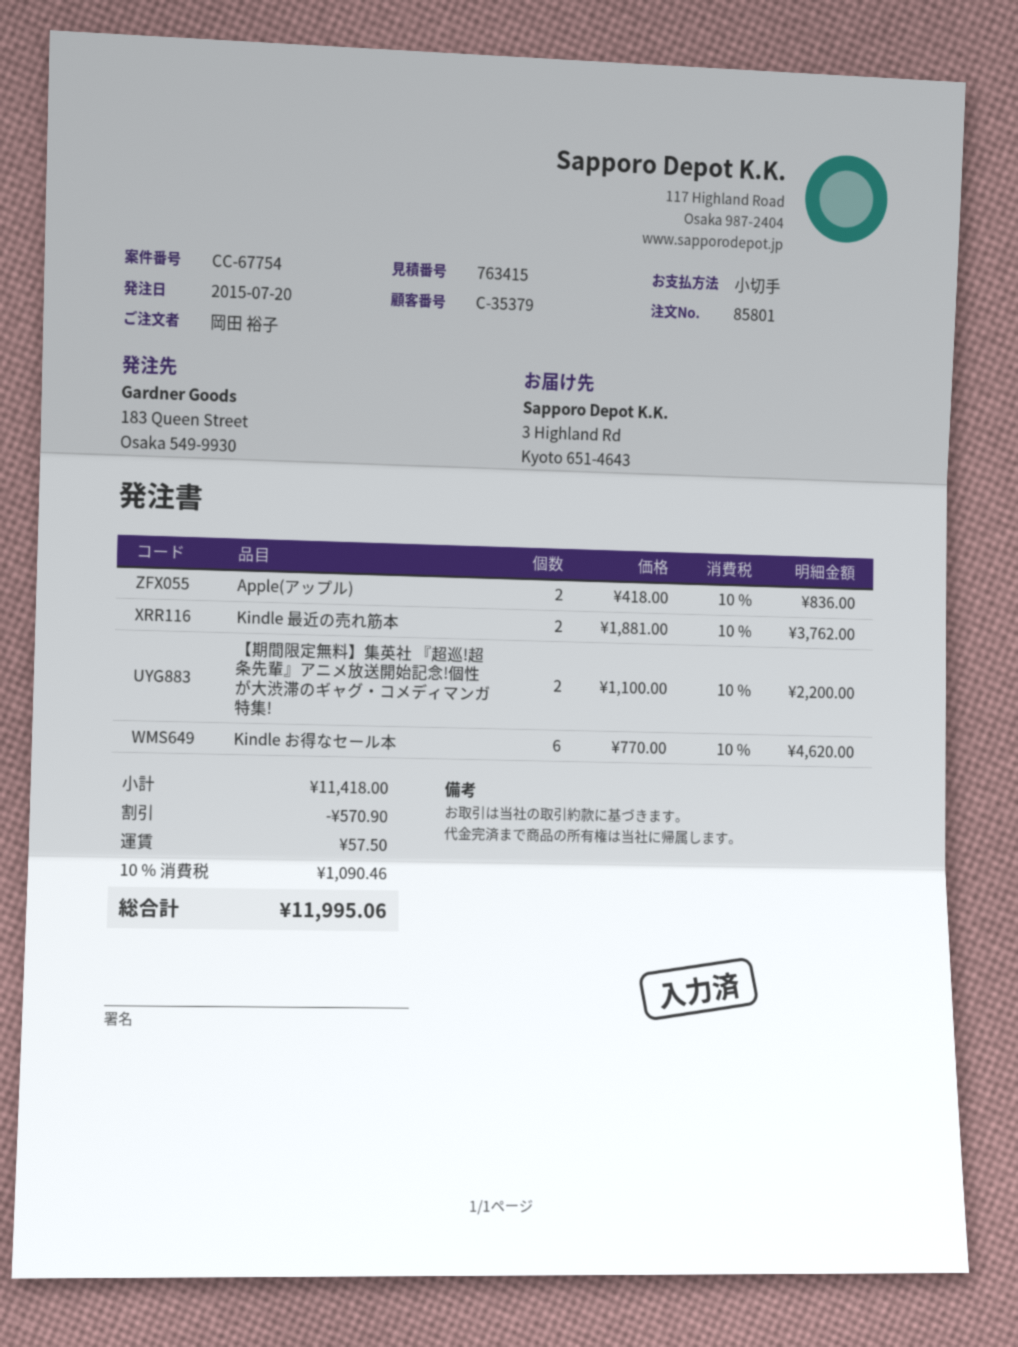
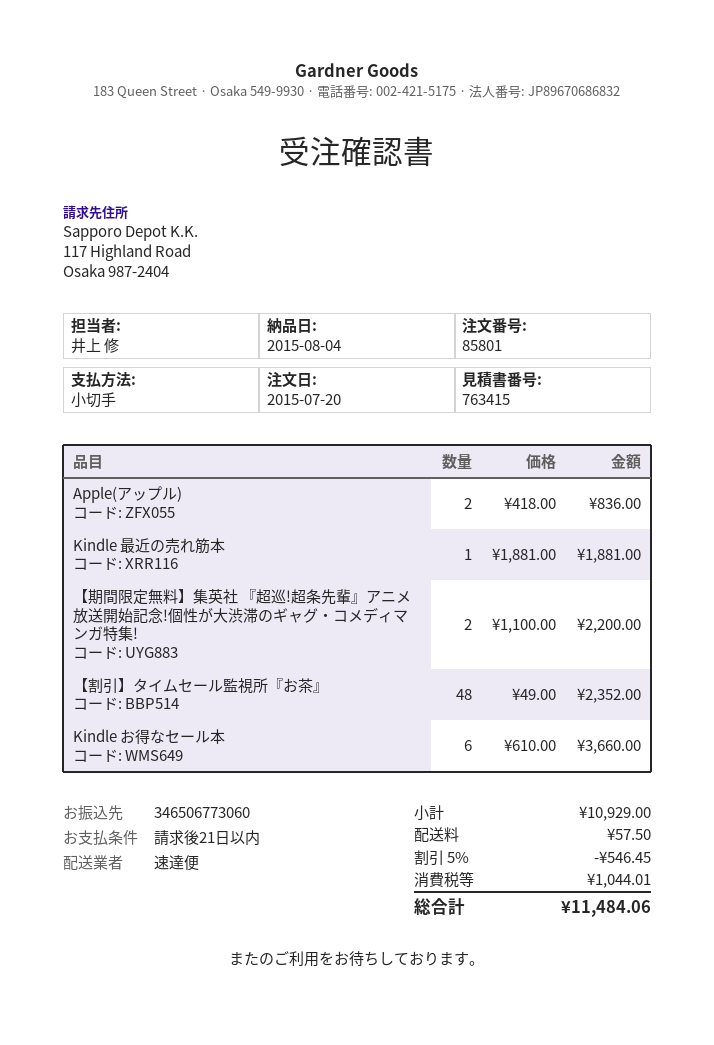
Kindle 最近の売れ筋本: 2 x 1881.00 = 3762.00 -> 1 x 1881.00 = 1881.00
Kindle お得なセール本: 6 x 770.00 = 4620.00 -> 6 x 610.00 = 3660.00
【割引】タイムセール監視所『お茶』: none -> 48 x 49.00 = 2352.00
subtotal: 11418.00 -> 10929.00
discount: 570.90 -> 546.45
tax: 1090.46 -> 1044.01
total: 11995.06 -> 11484.06

